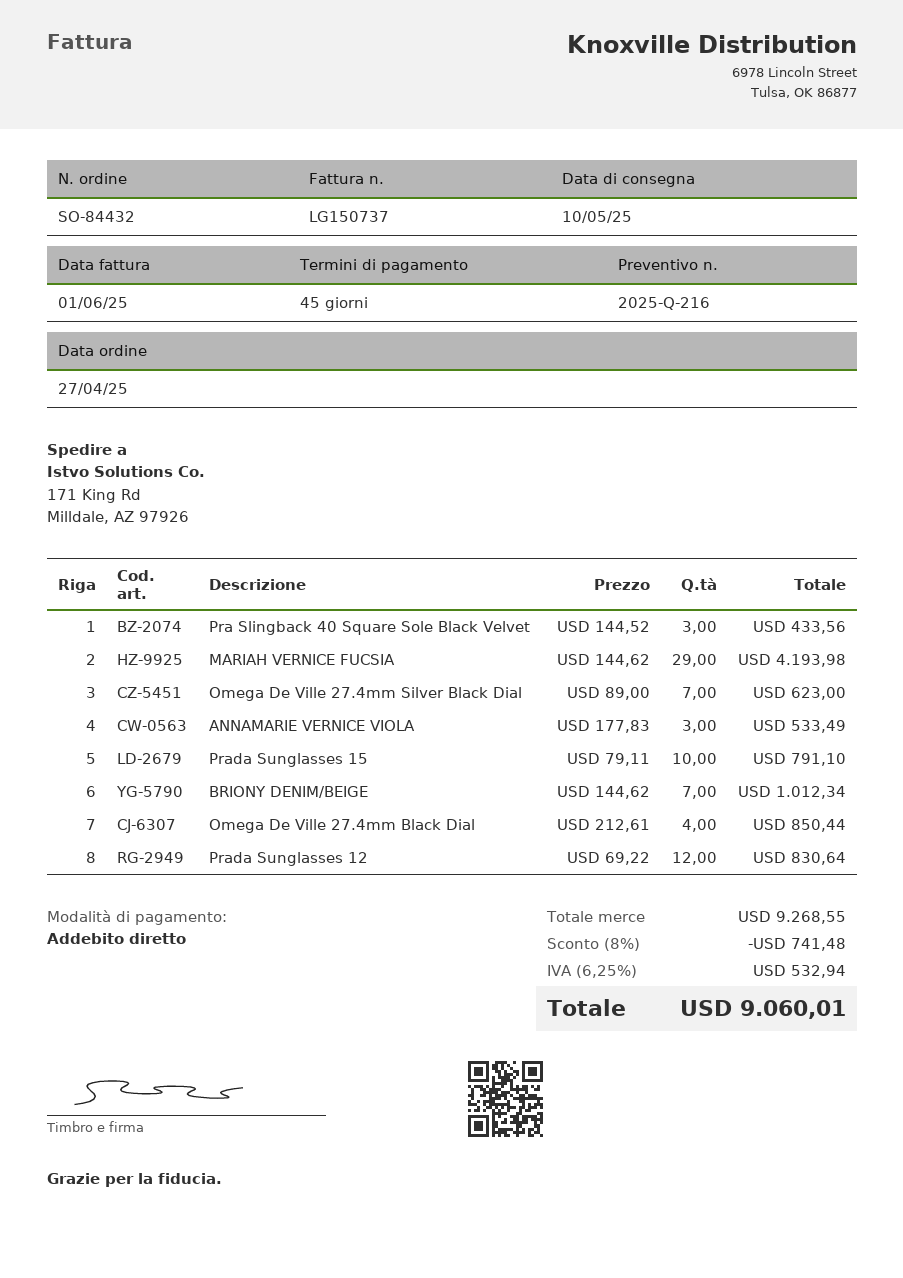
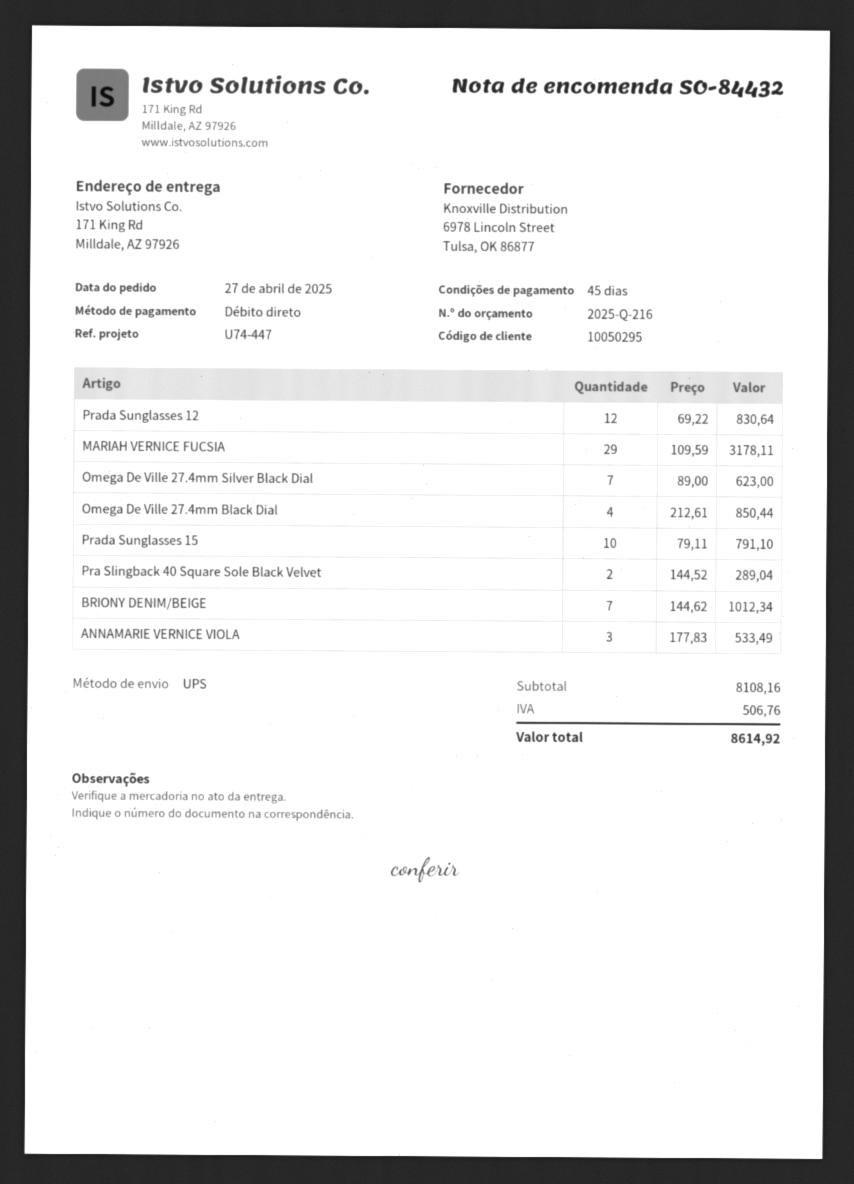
Pra Slingback 40 Square Sole Black Velvet: 3 x 144.52 = 433.56 -> 2 x 144.52 = 289.04
MARIAH VERNICE FUCSIA: 29 x 144.62 = 4193.98 -> 29 x 109.59 = 3178.11
subtotal: 9268.55 -> 8108.16
discount: 8% = 741.48 -> none
tax: 532.94 -> 506.76
total: 9060.01 -> 8614.92

